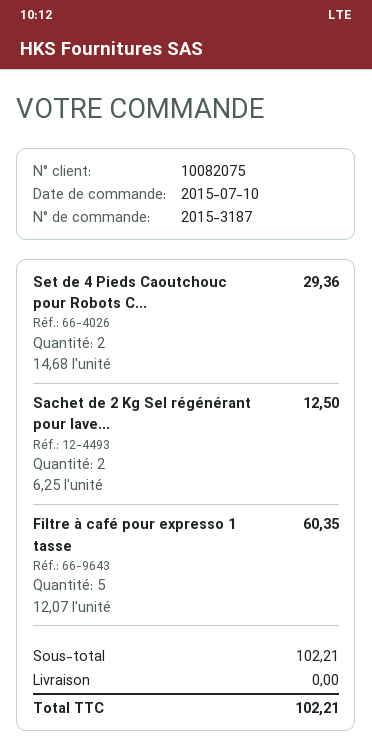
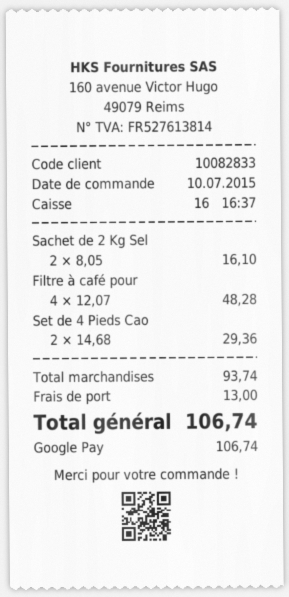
customer number: 10082075 -> 10082833
Sachet de 2 Kg Sel régénérant pour lave...: 2 x 6.25 = 12.50 -> 2 x 8.05 = 16.10
Filtre à café pour expresso 1 tasse: 5 x 12.07 = 60.35 -> 4 x 12.07 = 48.28
subtotal: 102.21 -> 93.74
shipping: 0.00 -> 13.00
total: 102.21 -> 106.74

